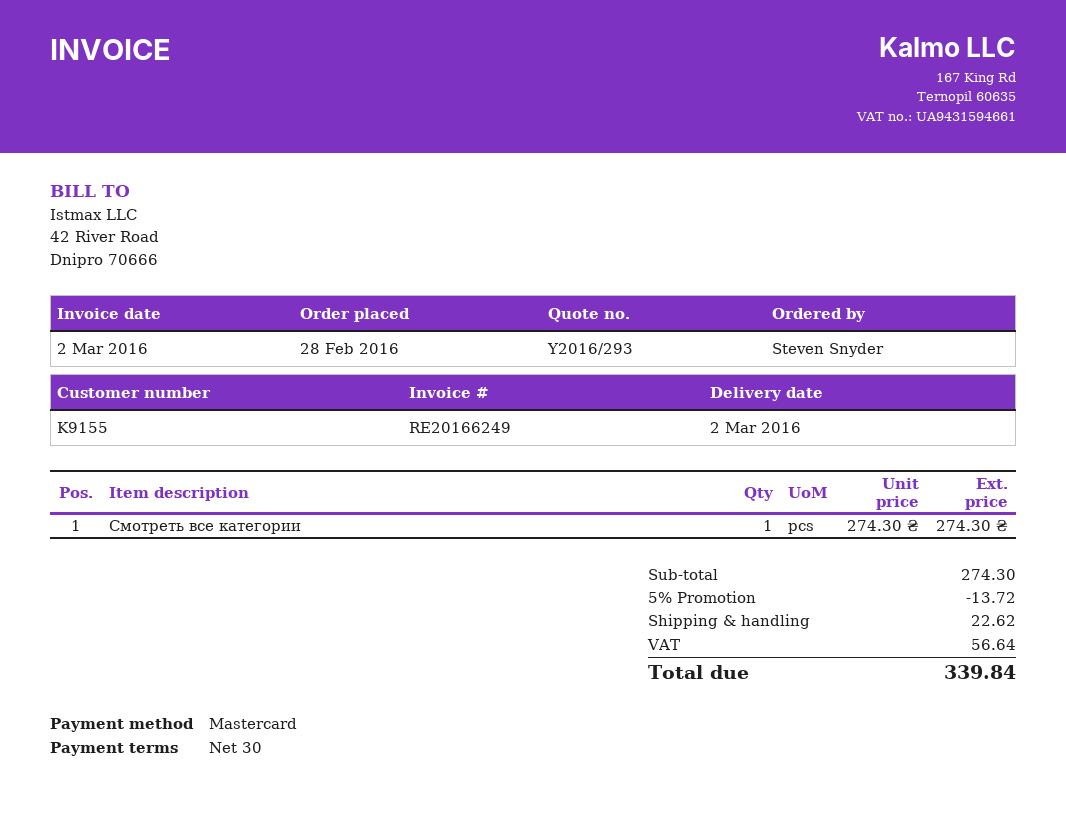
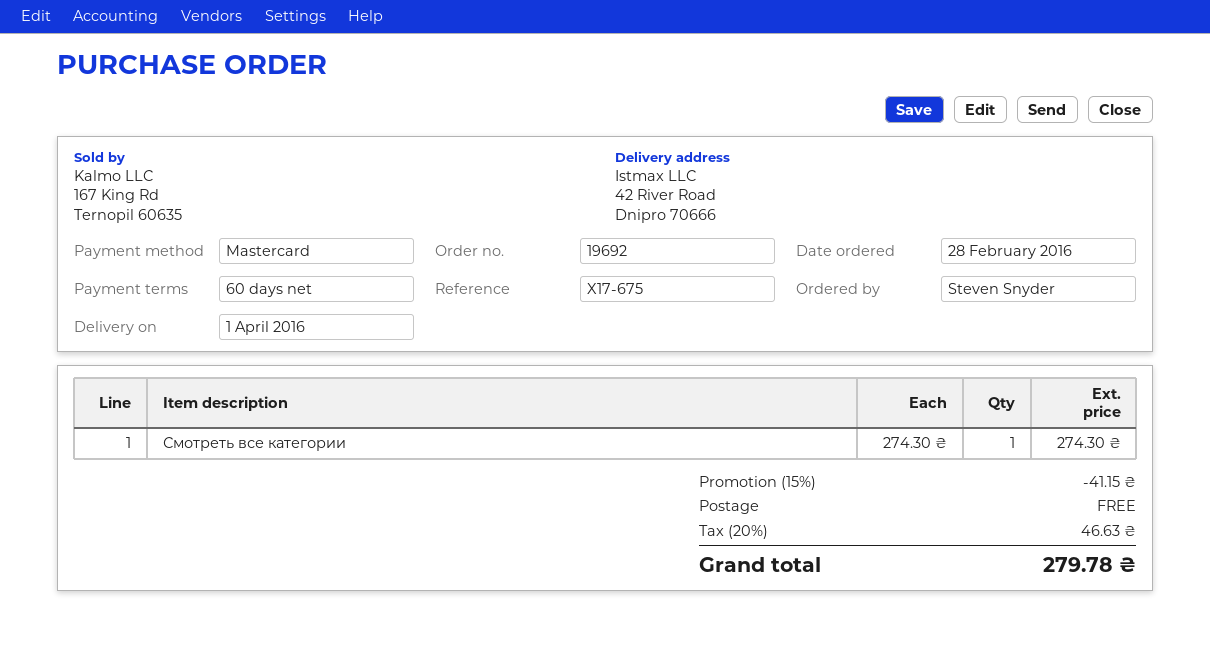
delivery date: 2016-03-02 -> 2016-04-01
payment terms: 30 days -> 60 days
discount: 5% = 13.72 -> 15% = 41.15
shipping: 22.62 -> 0.00
tax: 56.64 -> 46.63
total: 339.84 -> 279.78

